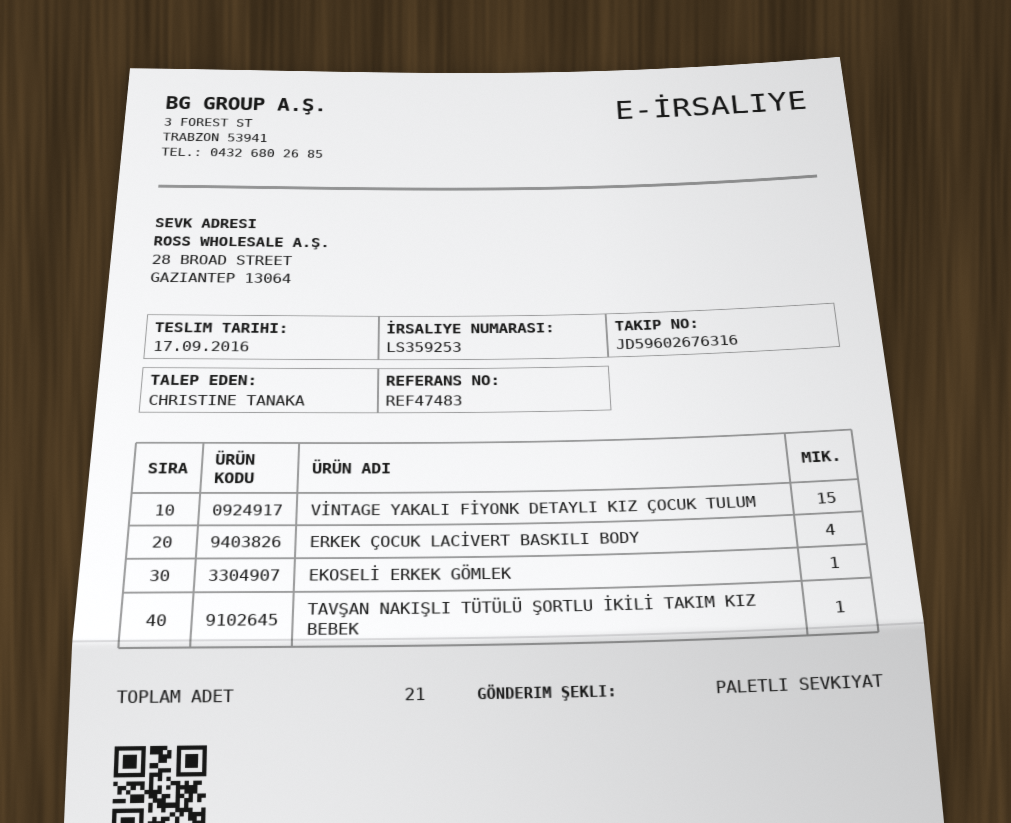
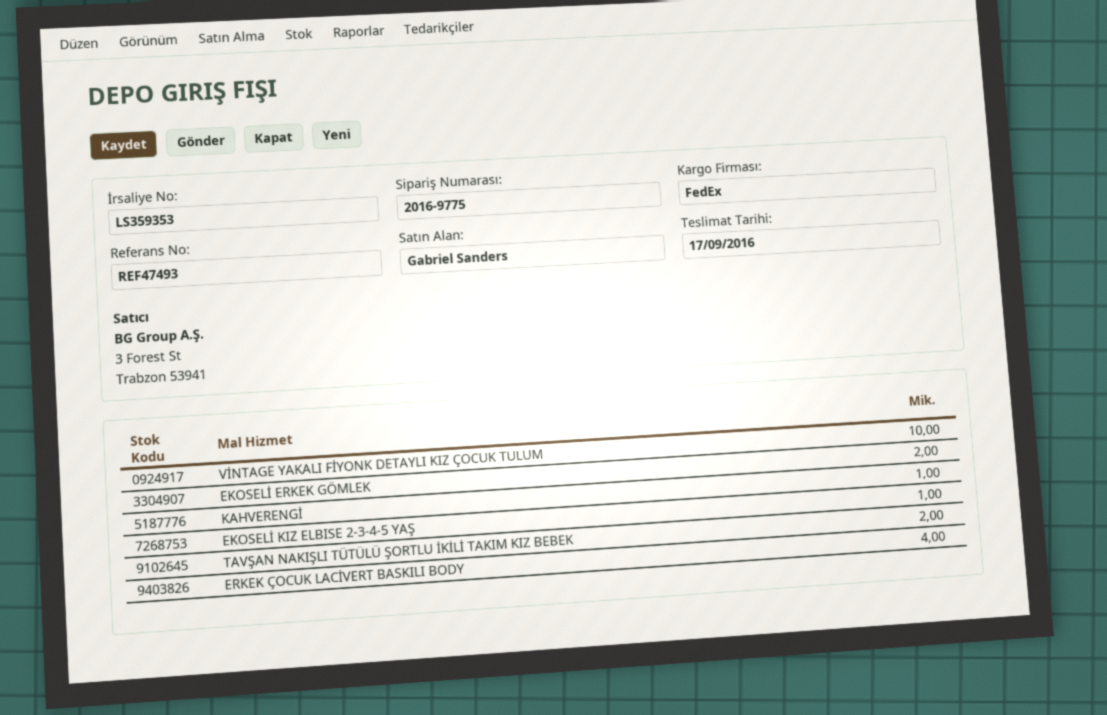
delivery note number: LS359253 -> LS359353
reference: REF47483 -> REF47493
ordered by: CHRISTINE TANAKA -> Gabriel Sanders
shipping method: pallet freight -> FedEx
VİNTAGE YAKALI FİYONK DETAYLI KIZ ÇOCUK TULUM: 15 -> 10
EKOSELİ ERKEK GÖMLEK: 1 -> 2
TAVŞAN NAKIŞLI TÜTÜLÜ ŞORTLU İKİLİ TAKIM KIZ BEBEK: 1 -> 2
KAHVERENGİ: none -> 1
EKOSELİ KIZ ELBISE 2-3-4-5 YAŞ: none -> 1

